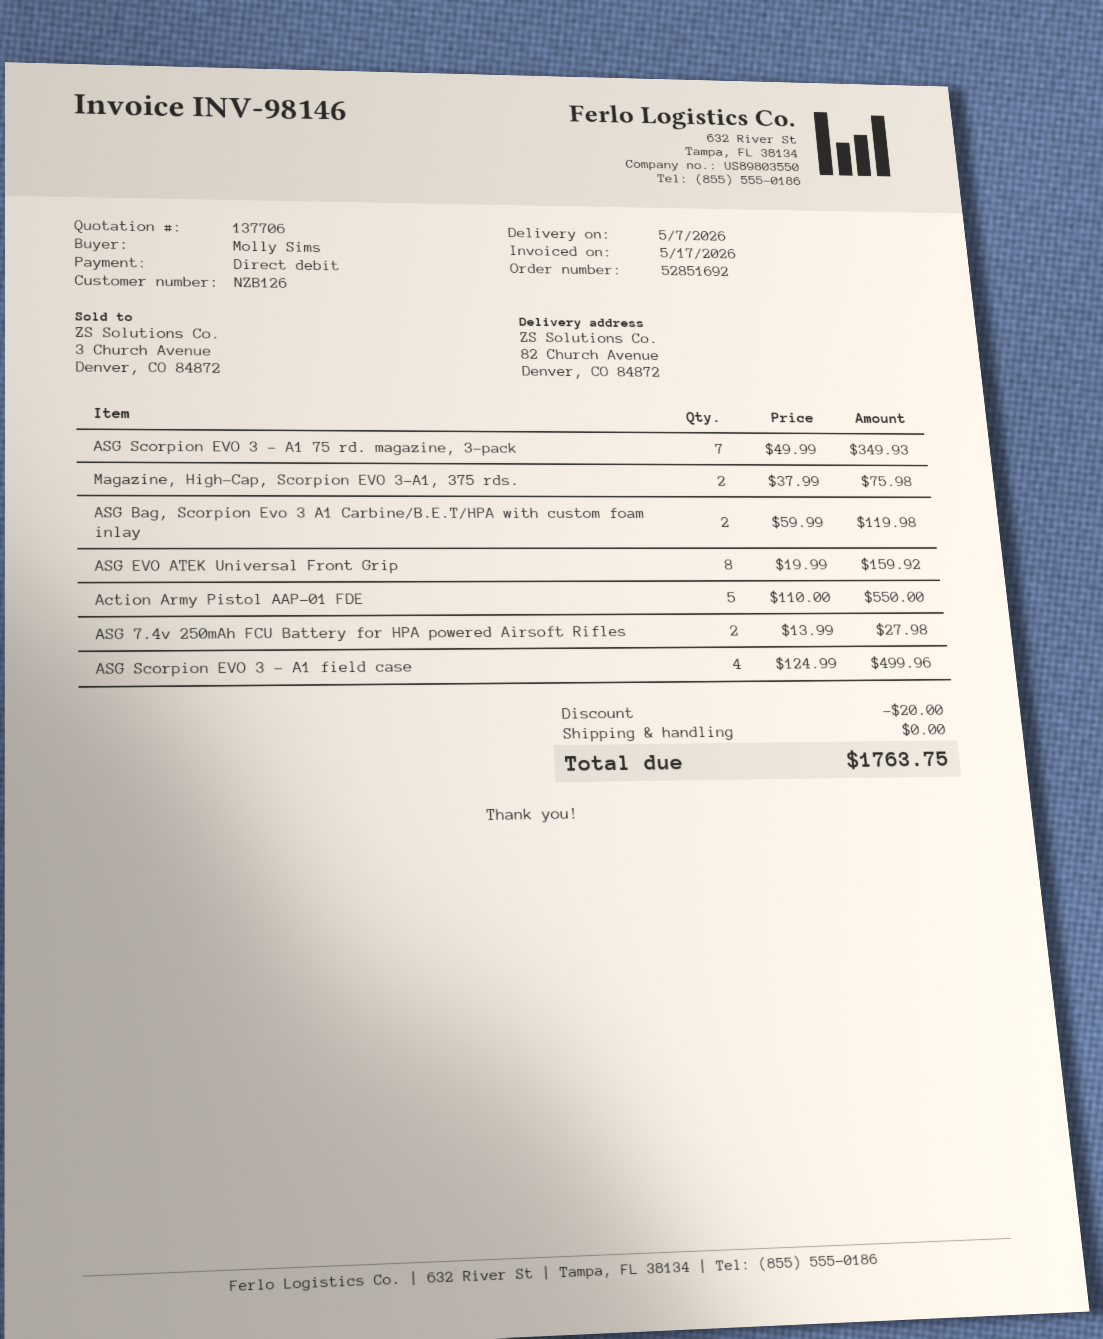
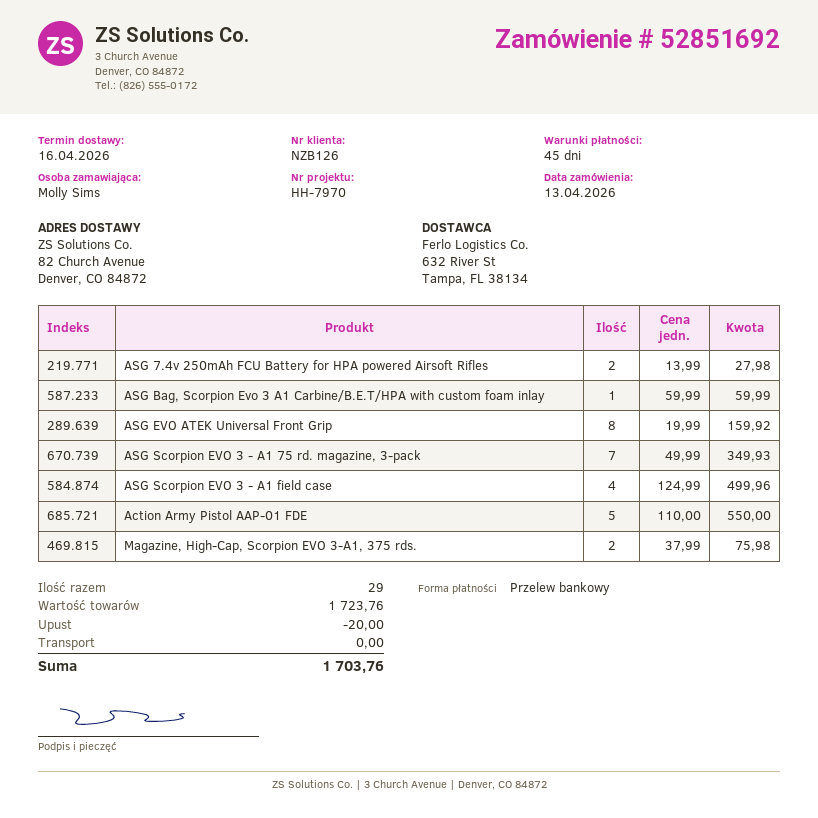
delivery date: 2026-05-07 -> 2026-04-16
payment method: direct debit -> bank transfer
ASG Bag, Scorpion Evo 3 A1 Carbine/B.E.T/HPA with custom foam inlay: 2 x 59.99 = 119.98 -> 1 x 59.99 = 59.99
total: 1763.75 -> 1703.76

